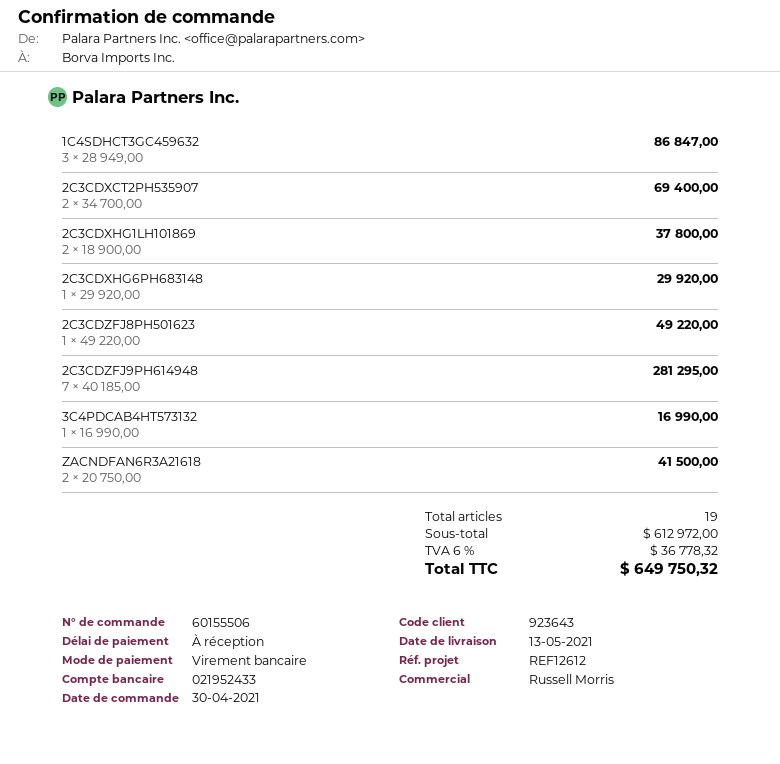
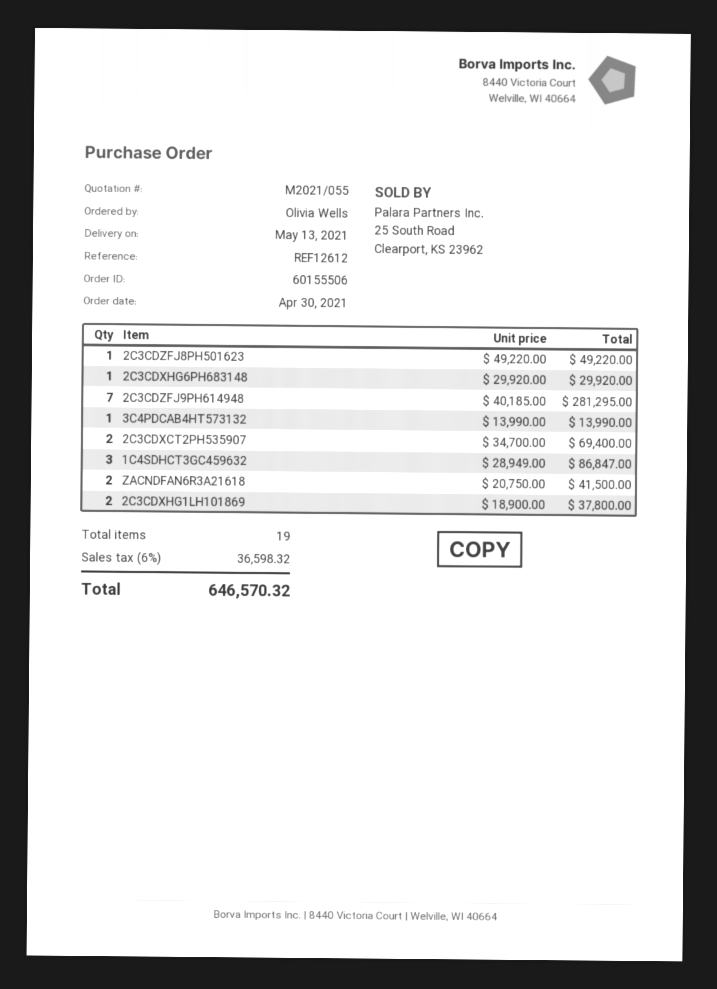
3C4PDCAB4HT573132: 1 x 16990.00 = 16990.00 -> 1 x 13990.00 = 13990.00
tax: 6% = 36778.32 -> 6% = 36598.32
total: 649750.32 -> 646570.32

